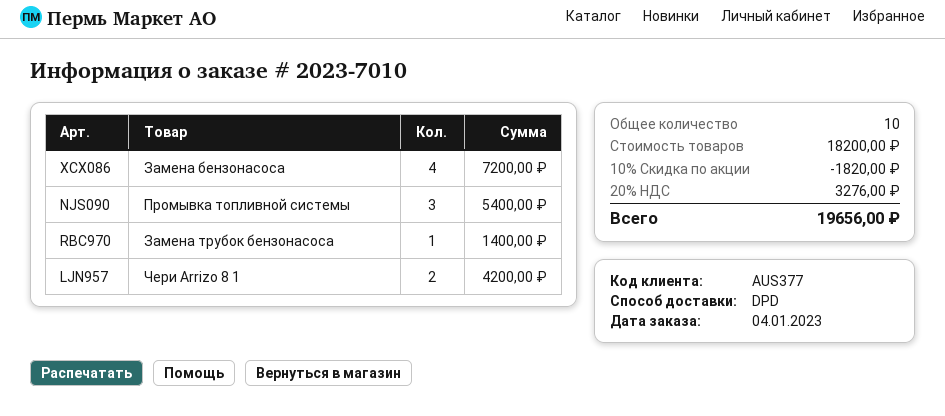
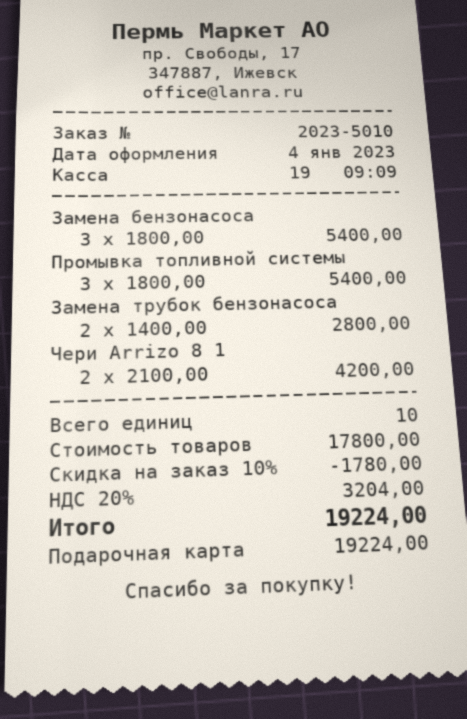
order number: 2023-7010 -> 2023-5010
Замена бензонасоса: 4 for 7200.00 -> 3 for 5400.00
Замена трубок бензонасоса: 1 for 1400.00 -> 2 for 2800.00
subtotal: 18200.00 -> 17800.00
discount: 10% = 1820.00 -> 10% = 1780.00
tax: 20% = 3276.00 -> 20% = 3204.00
total: 19656.00 -> 19224.00

